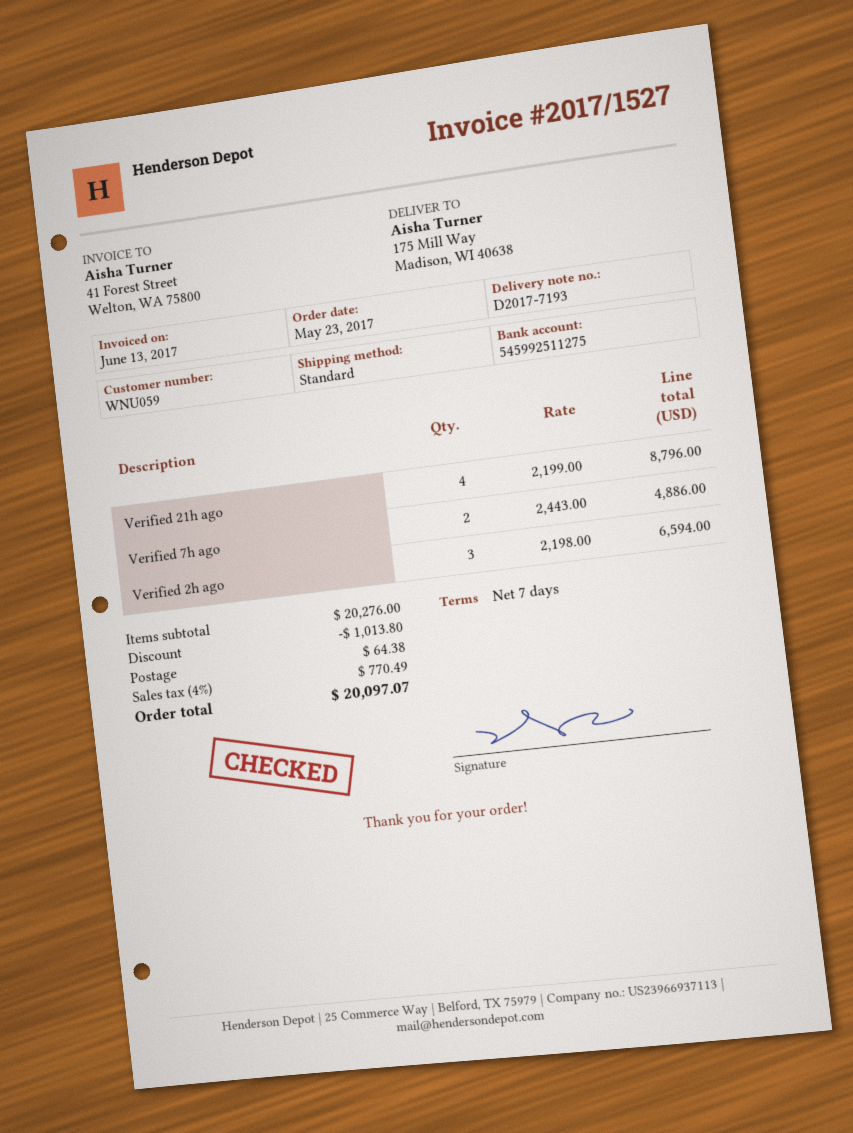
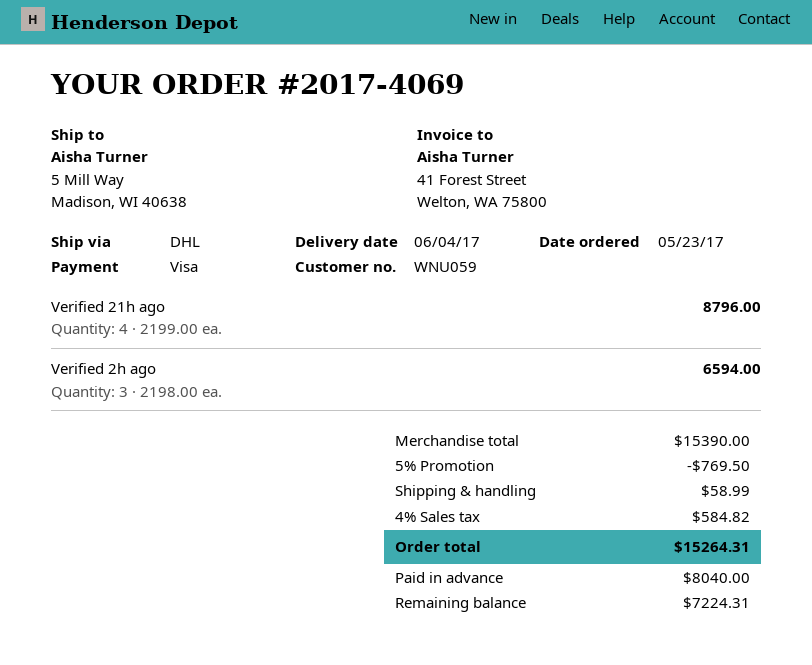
shipping method: standard -> DHL
ship to: 175 Mill Way, Madison, WI 40638 -> 5 Mill Way, Madison, WI 40638
Verified 7h ago: 2 x 2443.00 = 4886.00 -> none
subtotal: 20276.00 -> 15390.00
discount: 1013.80 -> 769.50
shipping: 64.38 -> 58.99
tax: 4% = 770.49 -> 4% = 584.82
total: 20097.07 -> 15264.31

